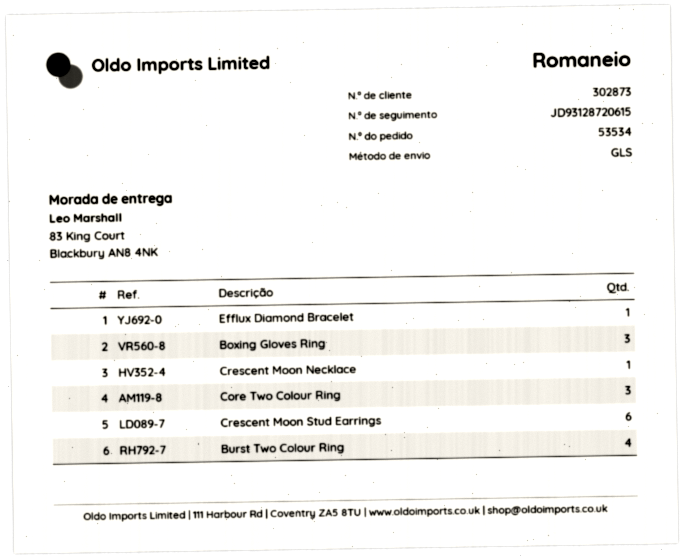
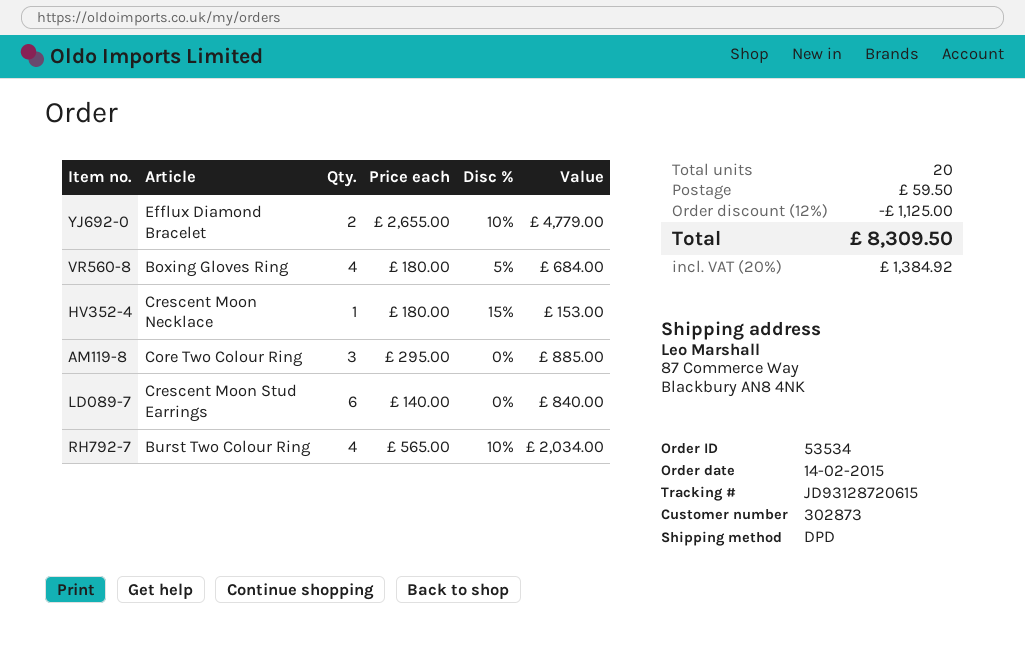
shipping method: GLS -> DPD
ship to: 83 King Court, Blackbury AN8 4NK -> 87 Commerce Way, Blackbury AN8 4NK
Efflux Diamond Bracelet: 1 -> 2
Boxing Gloves Ring: 3 -> 4

